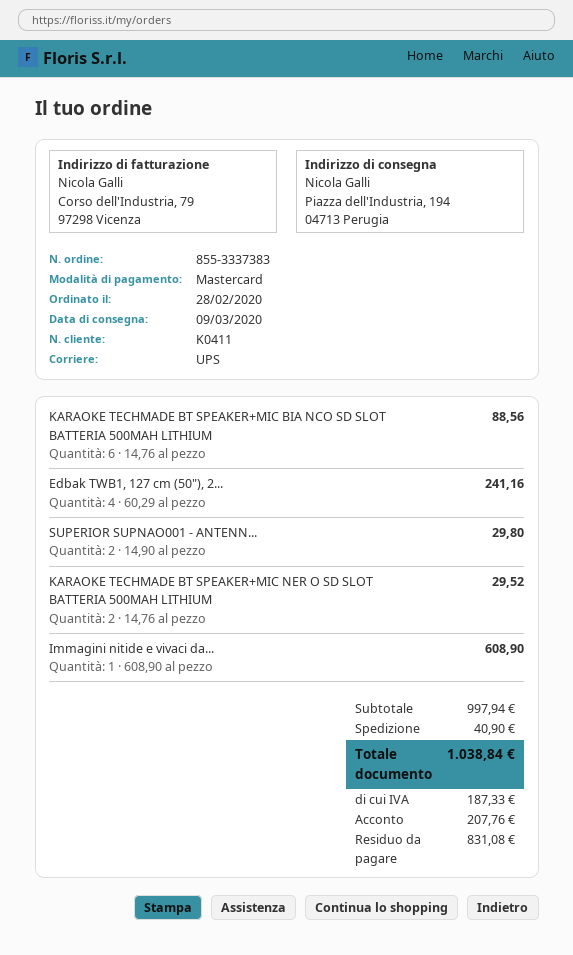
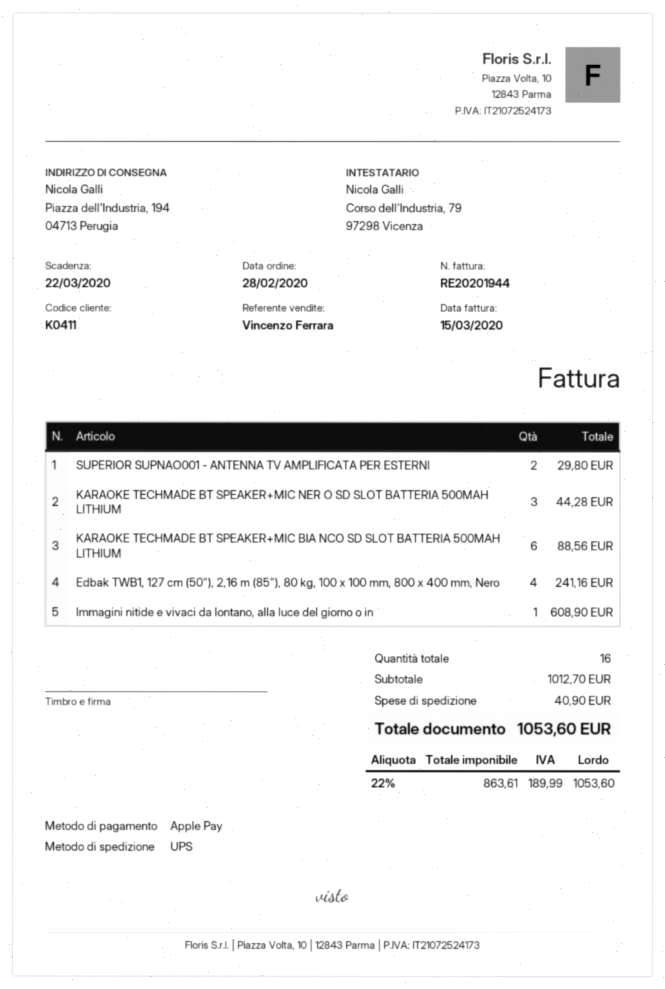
payment method: Mastercard -> Apple Pay
KARAOKE TECHMADE BT SPEAKER+MIC NER O SD SLOT BATTERIA 500MAH LITHIUM: 2 for 29.52 -> 3 for 44.28
subtotal: 997.94 -> 1012.70
tax: 187.33 -> 189.99
total: 1038.84 -> 1053.60

